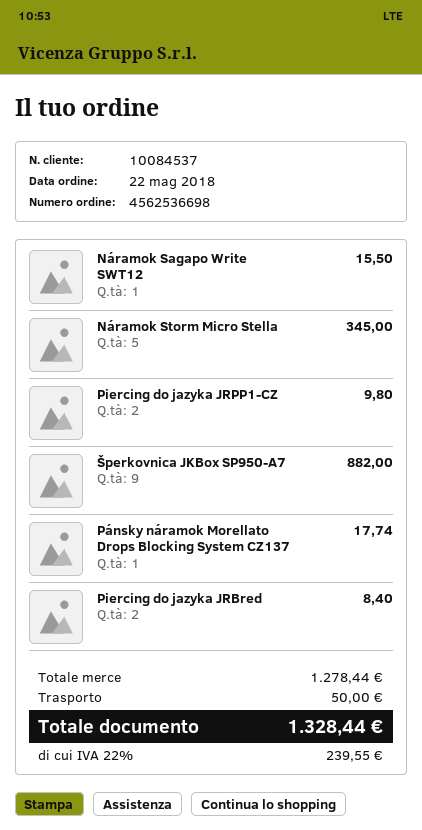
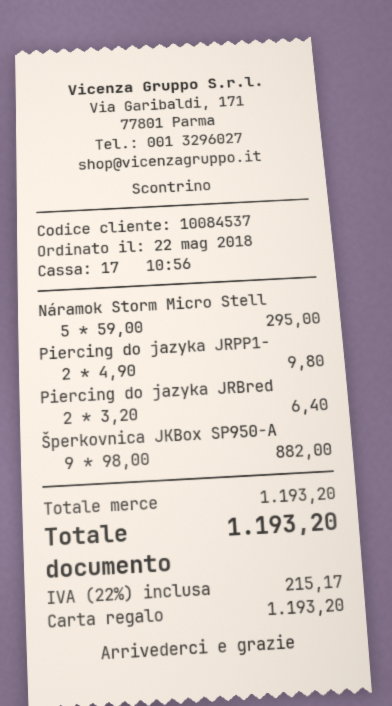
Náramok Sagapo Write SWT12: 1 for 15.50 -> none
Náramok Storm Micro Stella: 5 for 345.00 -> 5 for 295.00
Pánsky náramok Morellato Drops Blocking System CZ137: 1 for 17.74 -> none
Piercing do jazyka JRBred: 2 for 8.40 -> 2 for 6.40
subtotal: 1278.44 -> 1193.20
shipping: 50.00 -> none
tax: 22% = 239.55 -> 22% = 215.17
total: 1328.44 -> 1193.20

